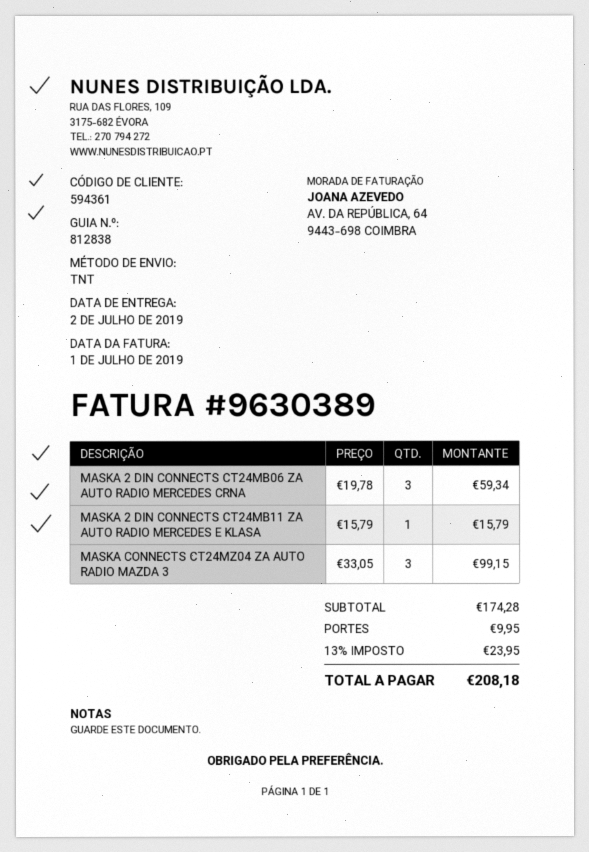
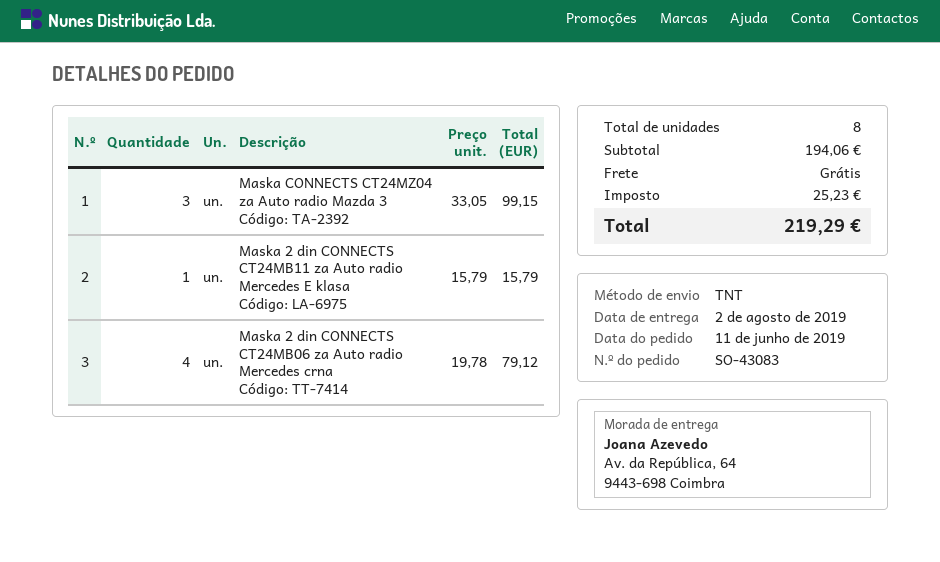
delivery date: 2019-07-02 -> 2019-08-02
MASKA 2 DIN CONNECTS CT24MB06 ZA AUTO RADIO MERCEDES CRNA: 3 x 19.78 = 59.34 -> 4 x 19.78 = 79.12
subtotal: 174.28 -> 194.06
shipping: 9.95 -> 0.00
tax: 23.95 -> 25.23
total: 208.18 -> 219.29

